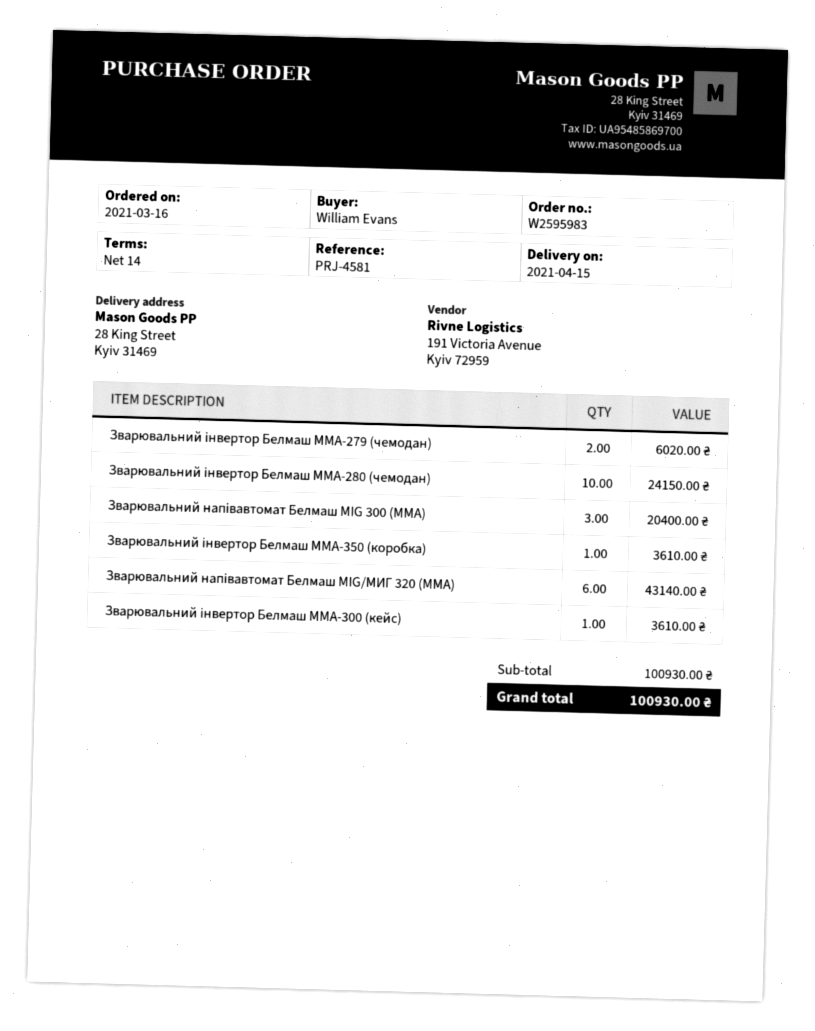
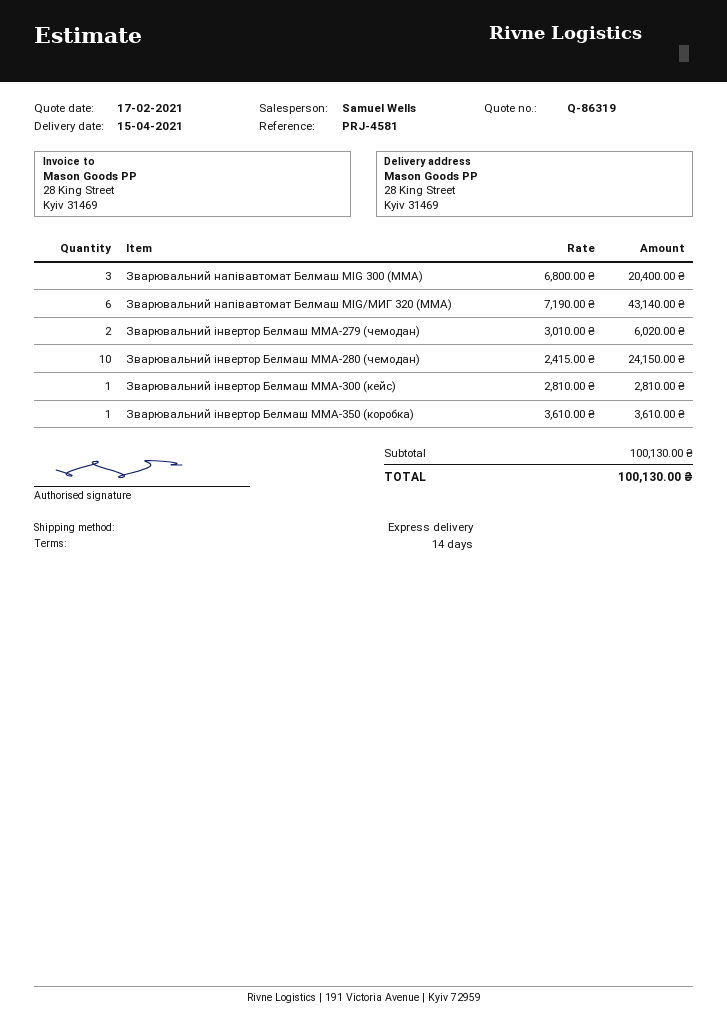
Зварювальний інвертор Белмаш MMA-300 (кейс): 1 for 3610.00 -> 1 for 2810.00
subtotal: 100930.00 -> 100130.00
total: 100930.00 -> 100130.00

